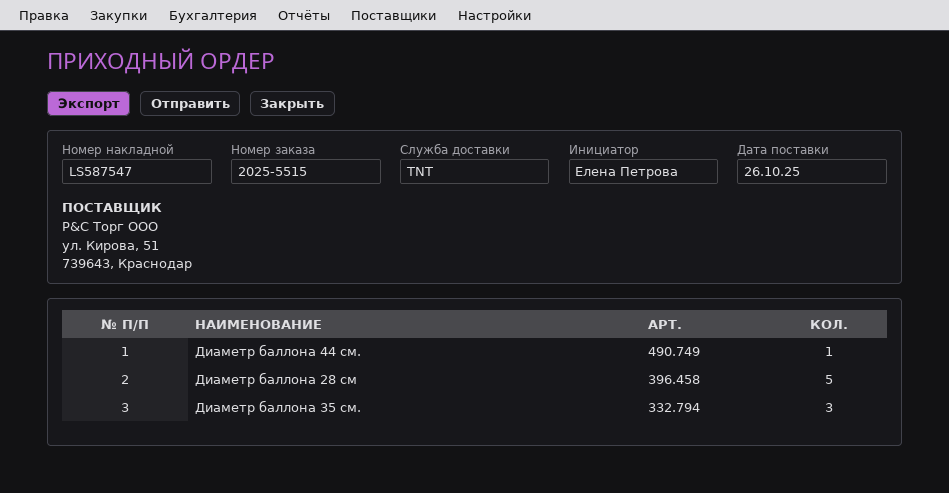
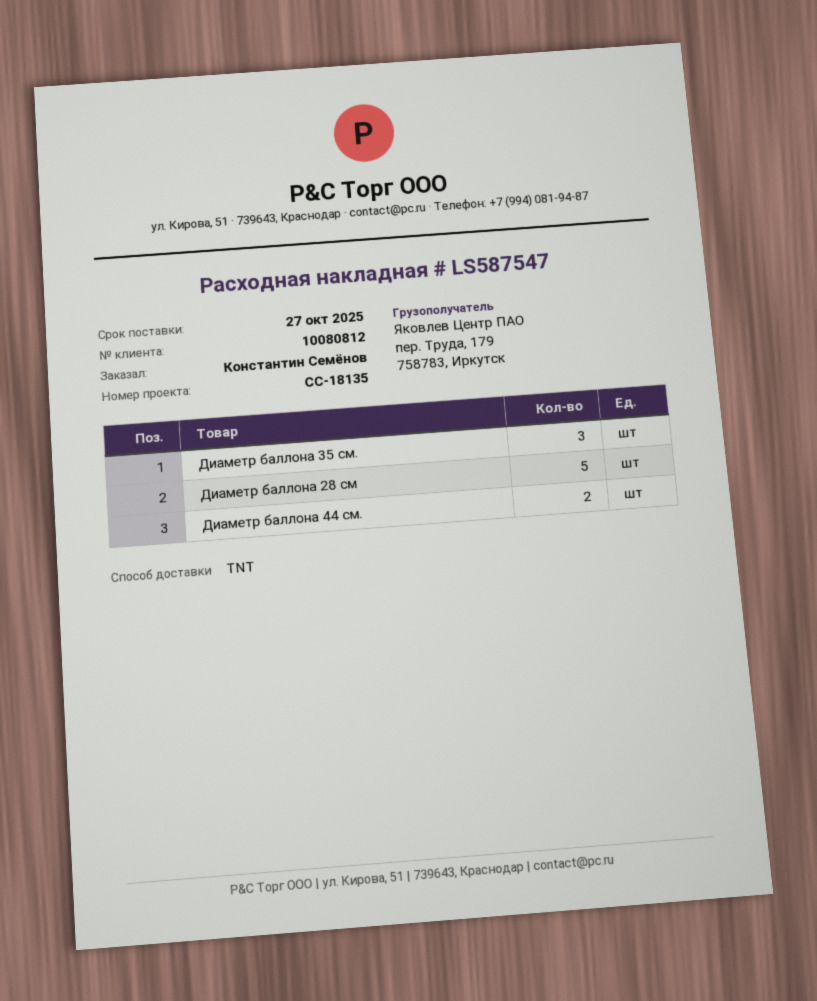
delivery date: 2025-10-26 -> 2025-10-27
ordered by: Елена Петрова -> Константин Семёнов
Диаметр баллона 44 см.: 1 -> 2

